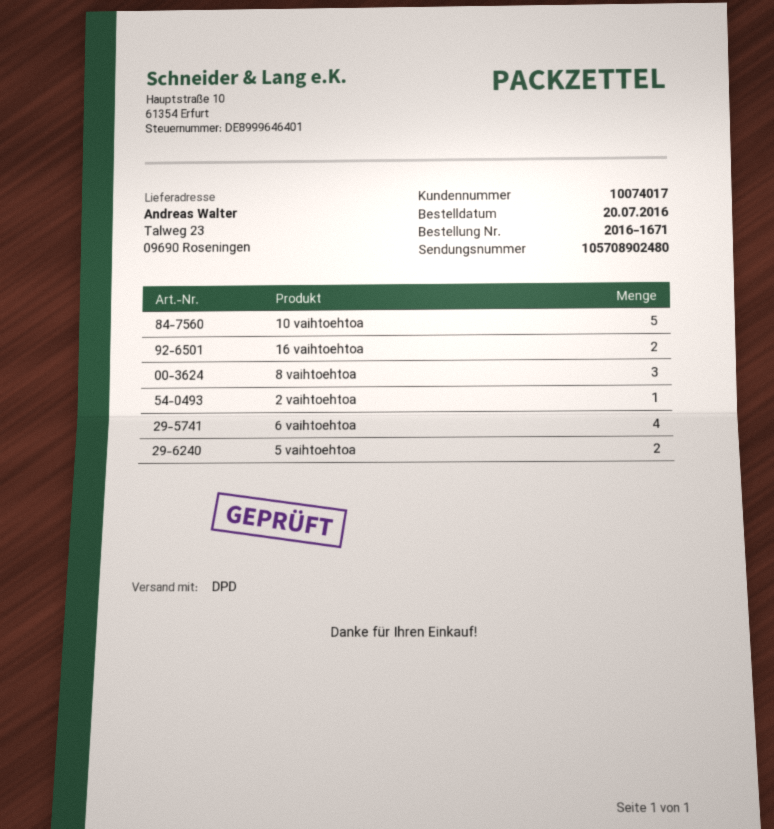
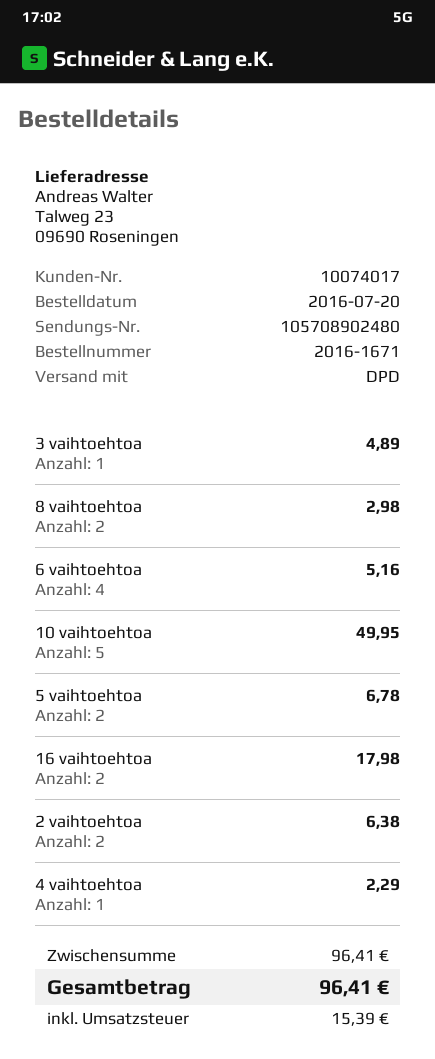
8 vaihtoehtoa: 3 -> 2
2 vaihtoehtoa: 1 -> 2
3 vaihtoehtoa: none -> 1
4 vaihtoehtoa: none -> 1

